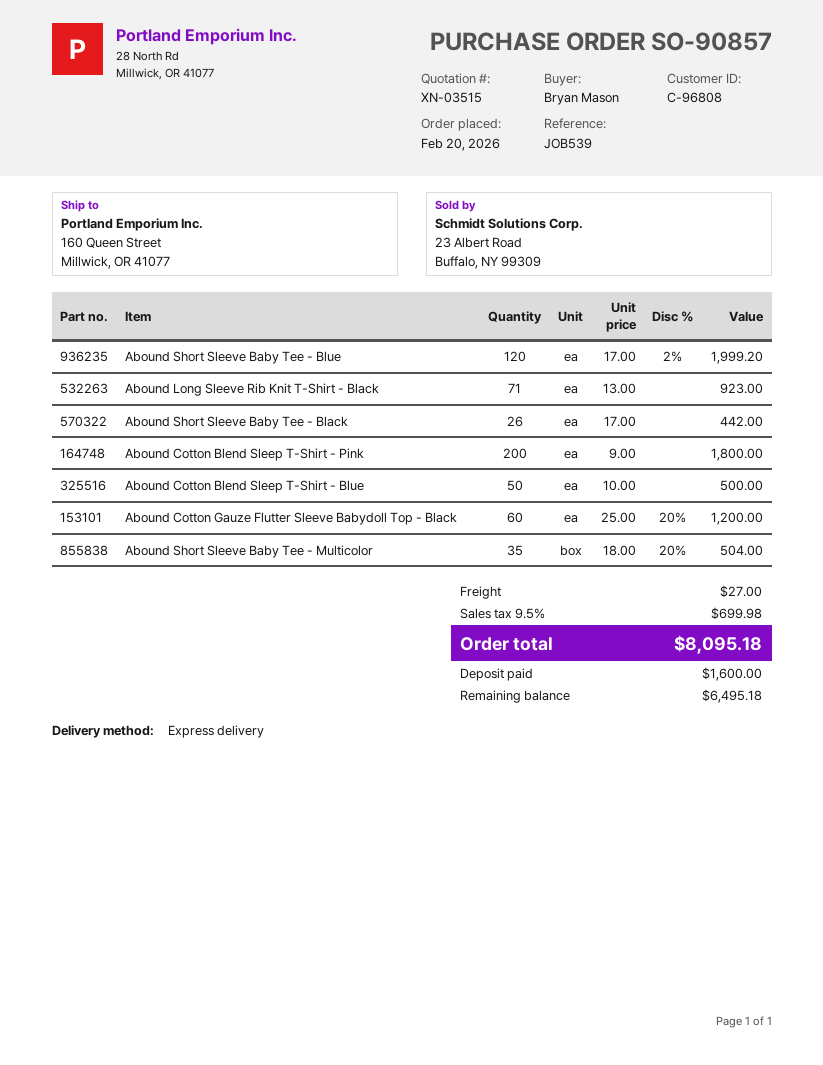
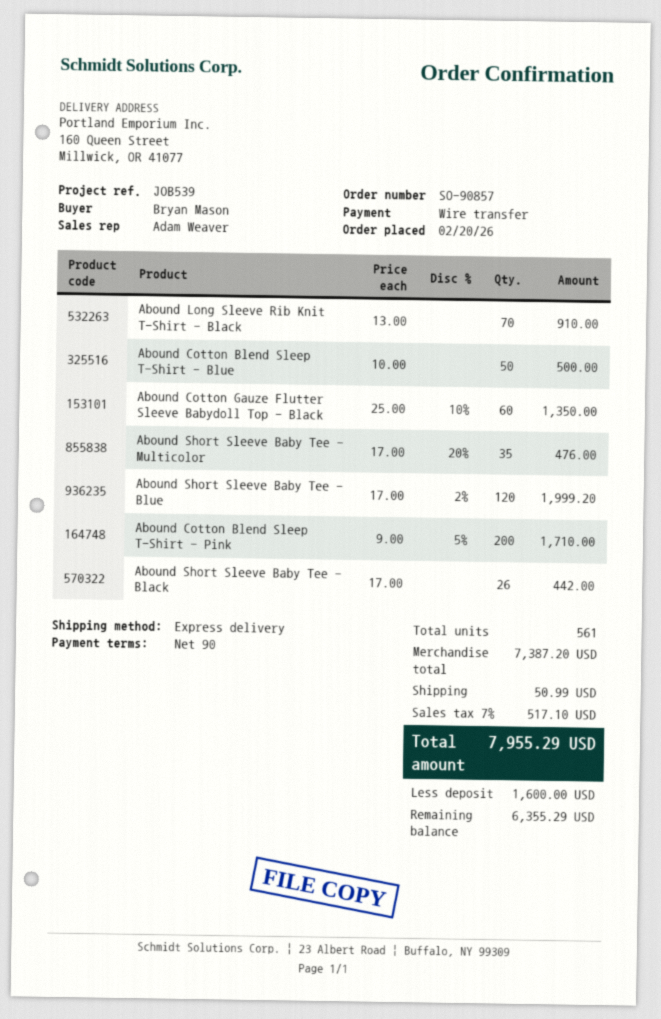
Abound Long Sleeve Rib Knit T-Shirt - Black: 71 x 13.00 = 923.00 -> 70 x 13.00 = 910.00
Abound Cotton Blend Sleep T-Shirt - Pink: 200 x 9.00 = 1800.00 -> 200 x 9.00 - 5% = 1710.00
Abound Cotton Gauze Flutter Sleeve Babydoll Top - Black: 60 x 25.00 - 20% = 1200.00 -> 60 x 25.00 - 10% = 1350.00
Abound Short Sleeve Baby Tee - Multicolor: 35 x 18.00 - 20% = 504.00 -> 35 x 17.00 - 20% = 476.00
shipping: 27.00 -> 50.99
tax: 9.5% = 699.98 -> 7% = 517.10
total: 8095.18 -> 7955.29
balance: 6495.18 -> 6355.29

